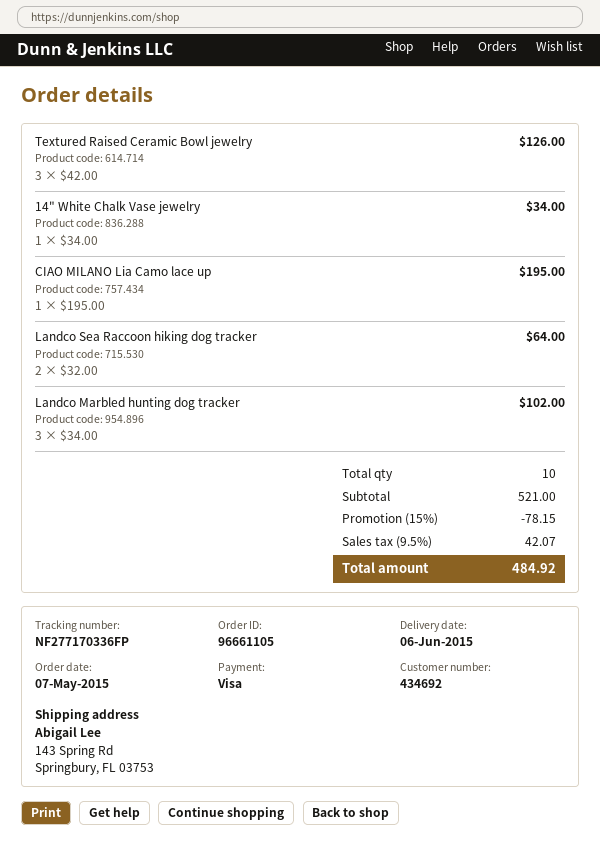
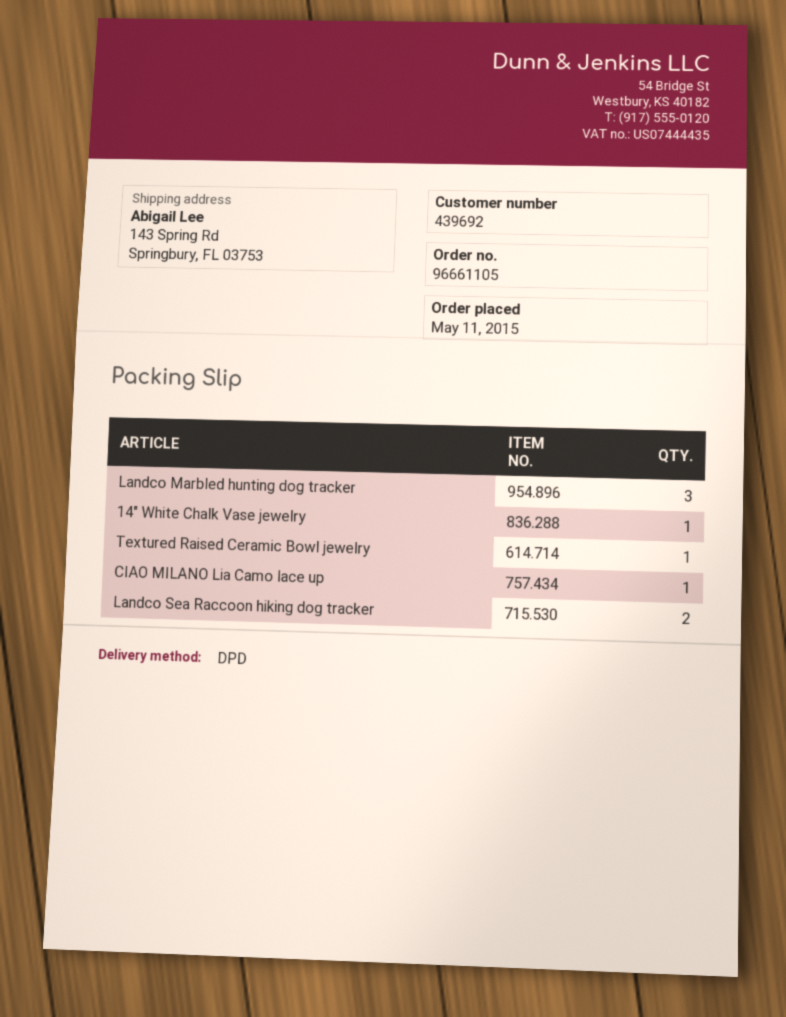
order date: 2015-05-07 -> 2015-05-11
customer number: 434692 -> 439692
Textured Raised Ceramic Bowl jewelry: 3 -> 1

